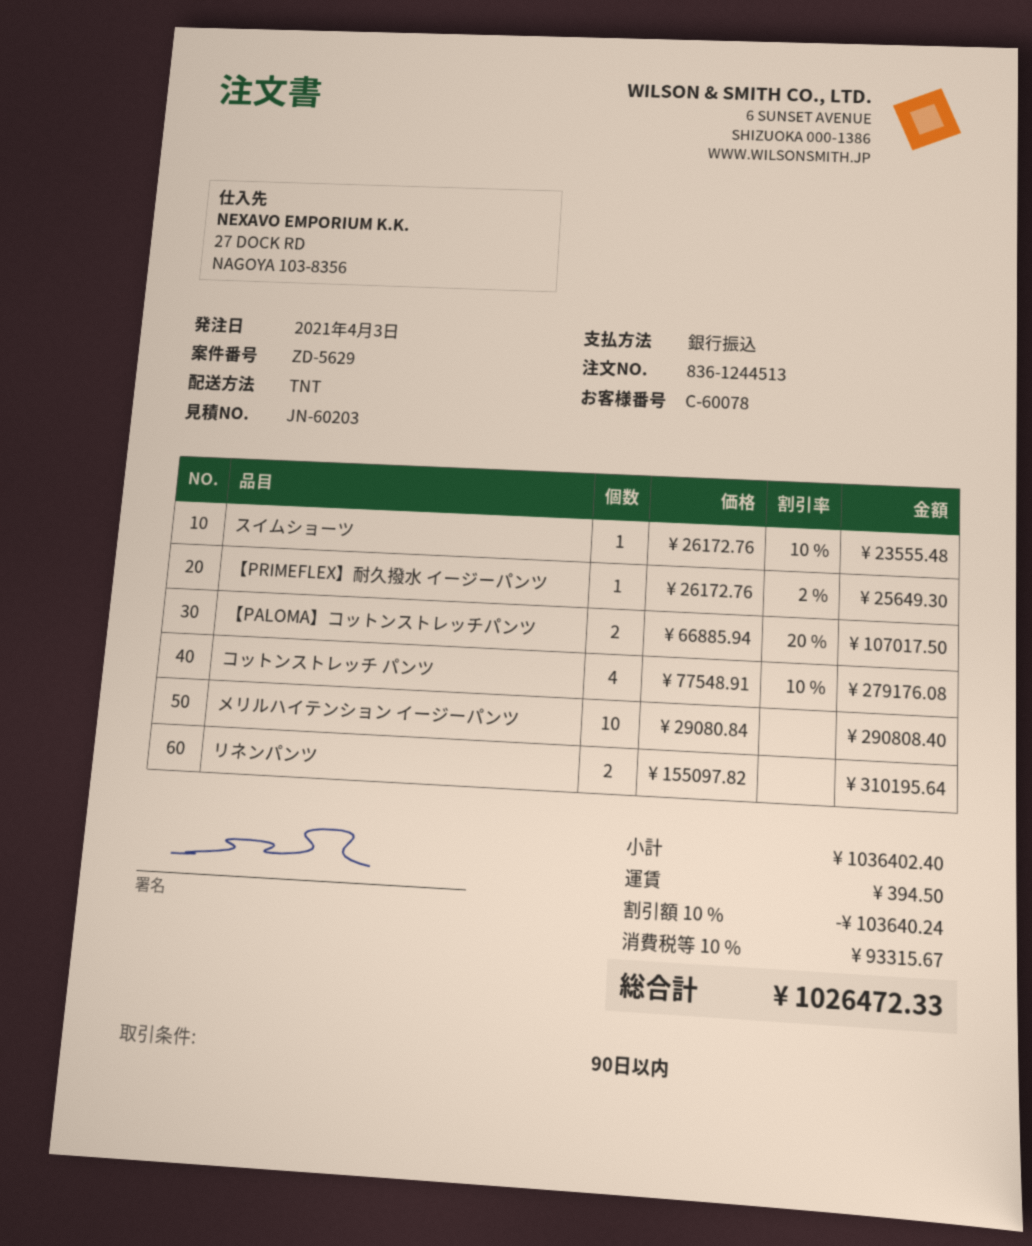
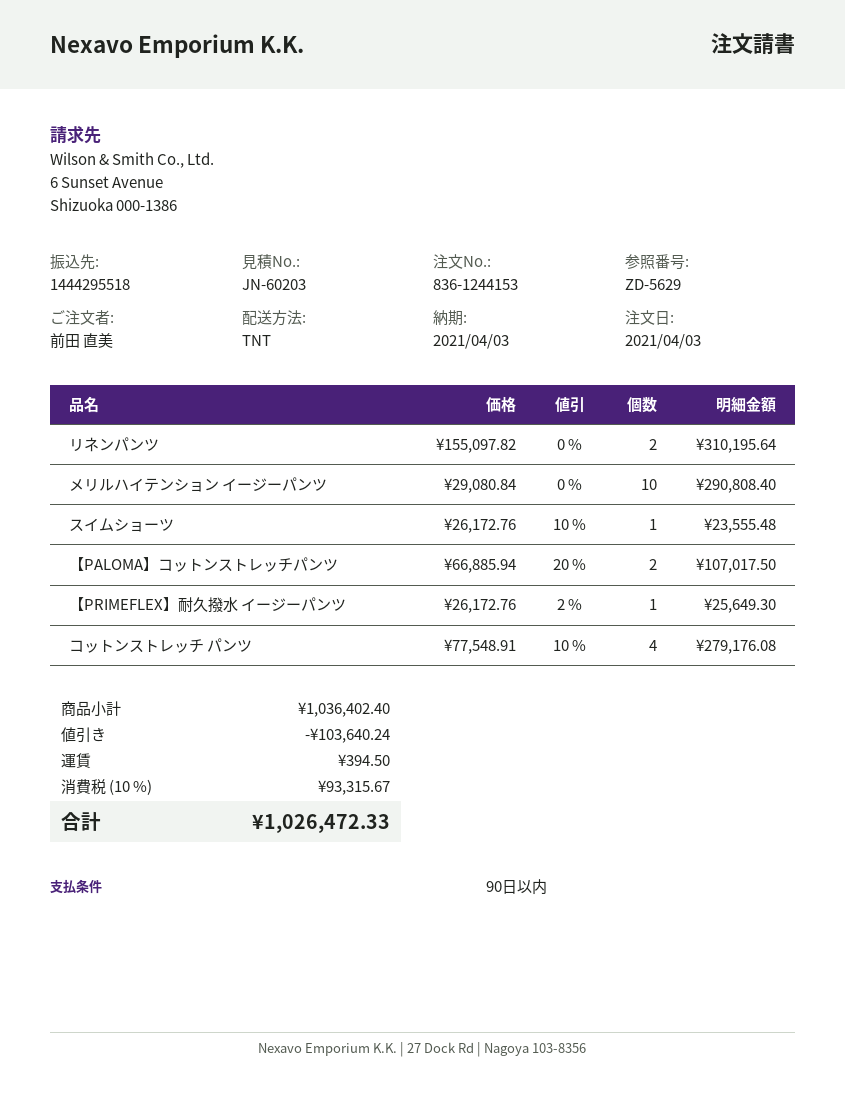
order number: 836-1244513 -> 836-1244153

